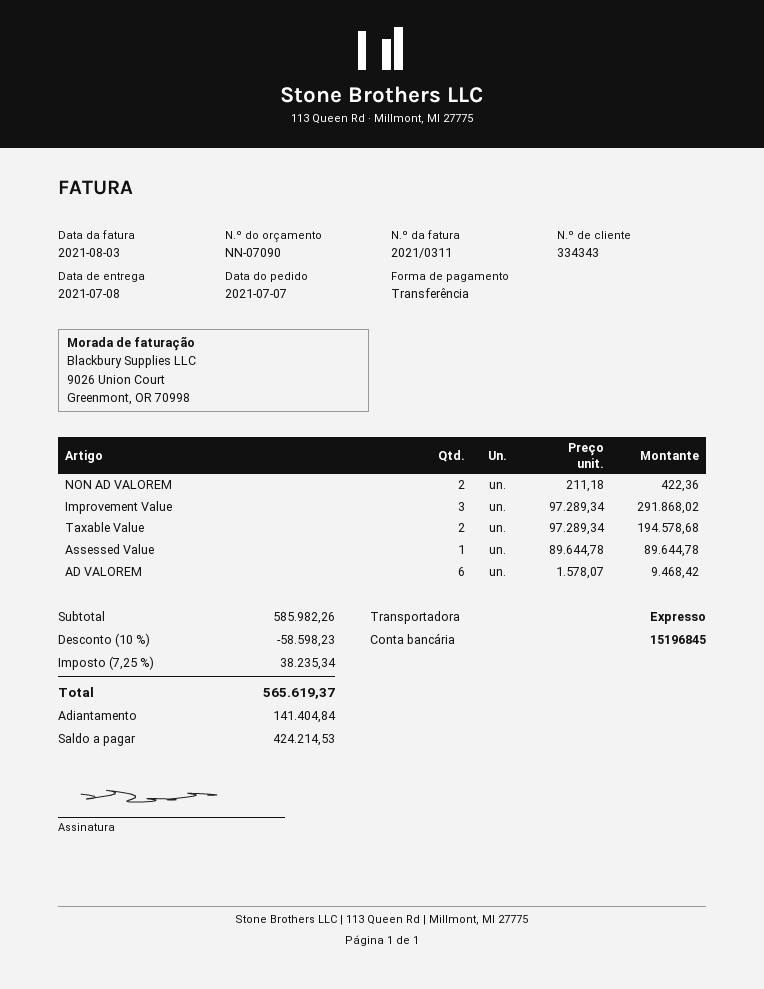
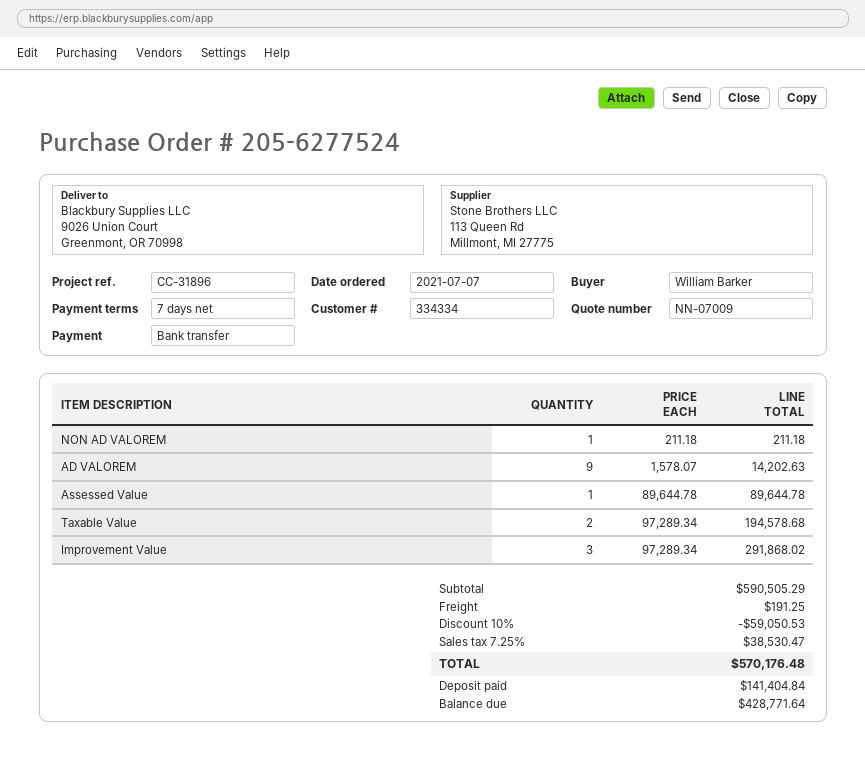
quote number: NN-07090 -> NN-07009
customer number: 334343 -> 334334
NON AD VALOREM: 2 x 211.18 = 422.36 -> 1 x 211.18 = 211.18
AD VALOREM: 6 x 1578.07 = 9468.42 -> 9 x 1578.07 = 14202.63
subtotal: 585982.26 -> 590505.29
discount: 10% = 58598.23 -> 10% = 59050.53
shipping: none -> 191.25
tax: 7.25% = 38235.34 -> 7.25% = 38530.47
total: 565619.37 -> 570176.48
balance: 424214.53 -> 428771.64

